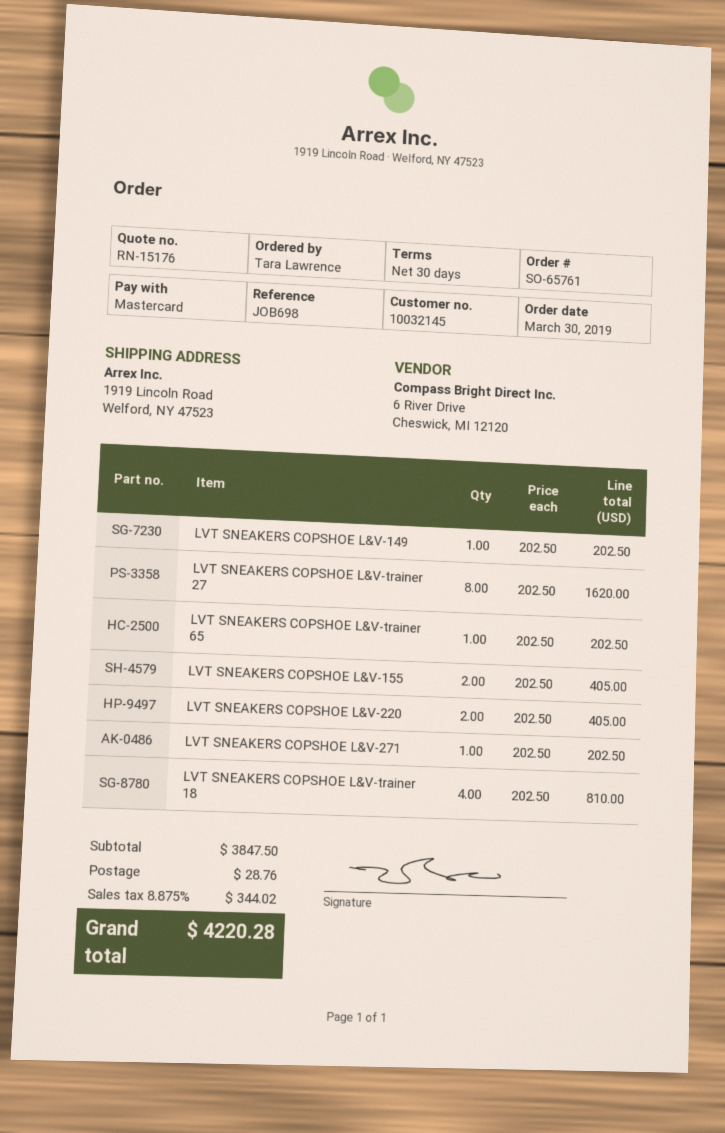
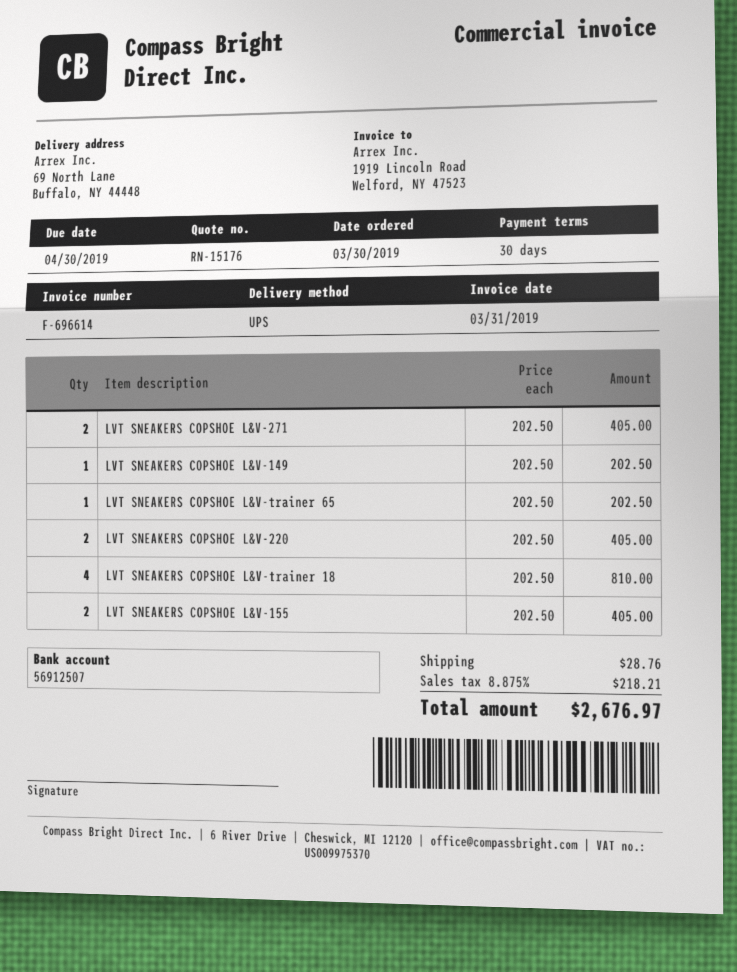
ship to: 1919 Lincoln Road, Welford, NY 47523 -> 69 North Lane, Buffalo, NY 44448
LVT SNEAKERS COPSHOE L&V-trainer 27: 8 x 202.50 = 1620.00 -> none
LVT SNEAKERS COPSHOE L&V-271: 1 x 202.50 = 202.50 -> 2 x 202.50 = 405.00
tax: 8.875% = 344.02 -> 8.875% = 218.21
total: 4220.28 -> 2676.97

